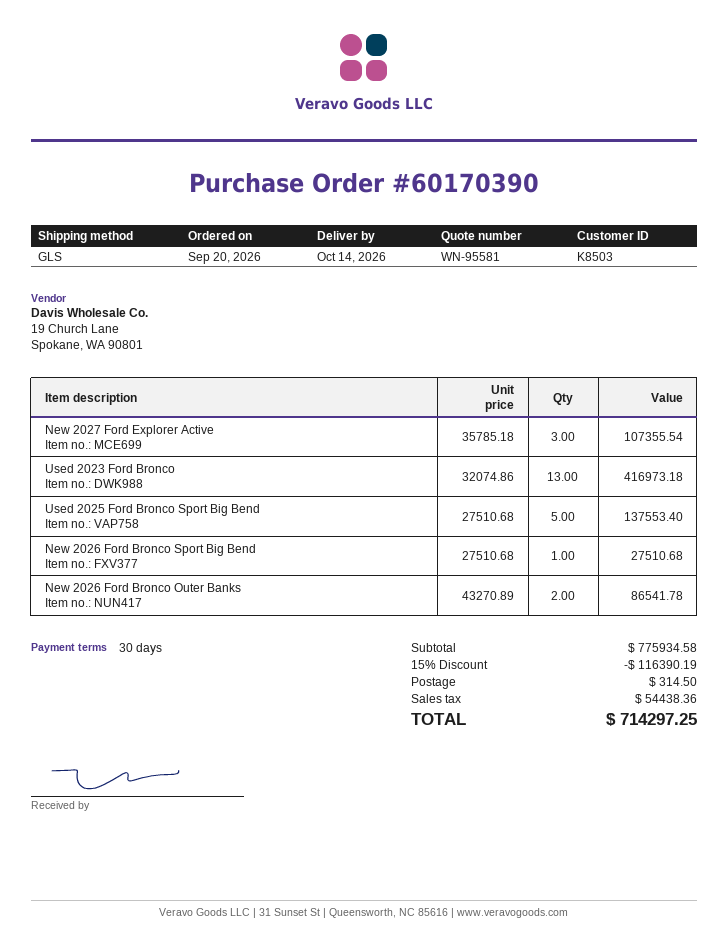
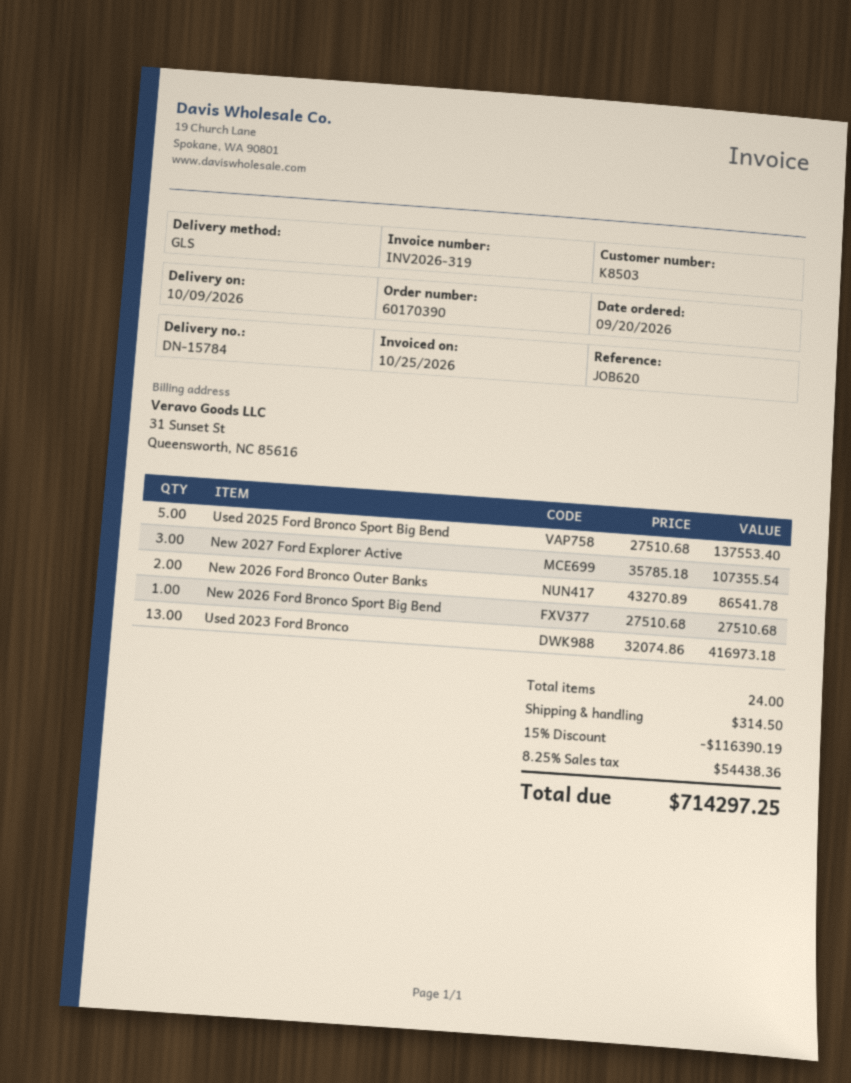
delivery date: 2026-10-14 -> 2026-10-09

